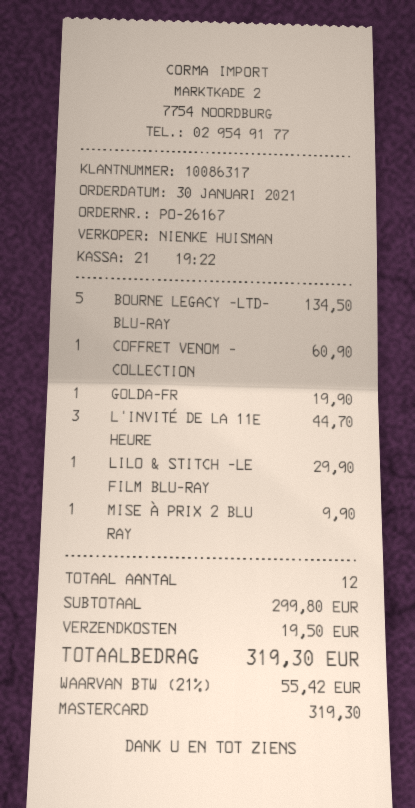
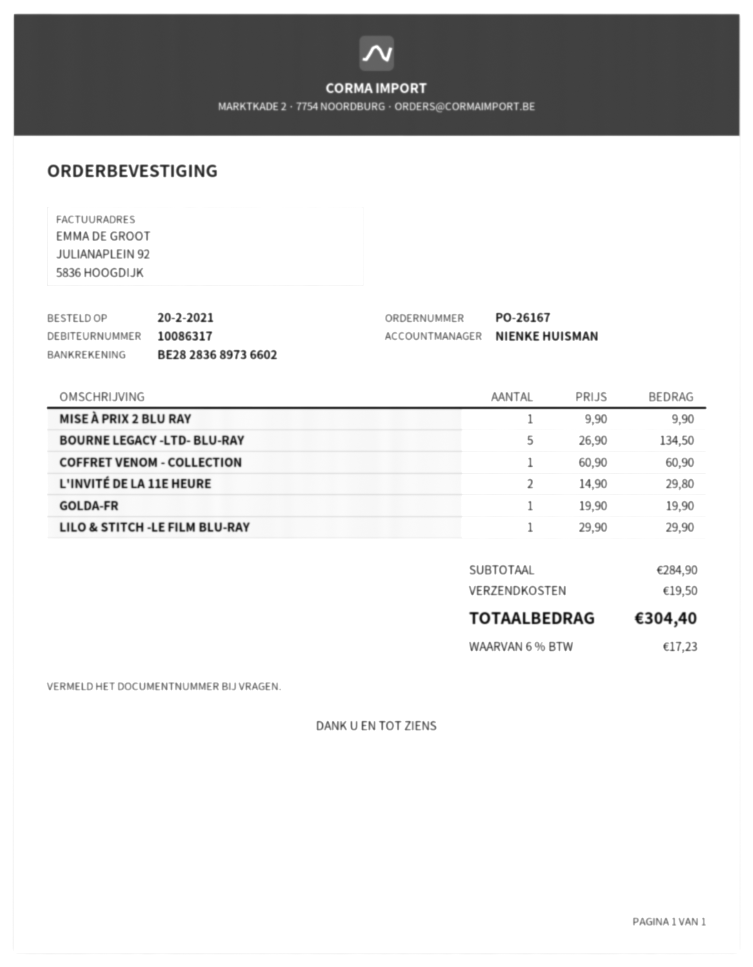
order date: 2021-01-30 -> 2021-02-20
L'INVITÉ DE LA 11E HEURE: 3 for 44.70 -> 2 for 29.80
subtotal: 299.80 -> 284.90
tax: 21% = 55.42 -> 6% = 17.23
total: 319.30 -> 304.40

